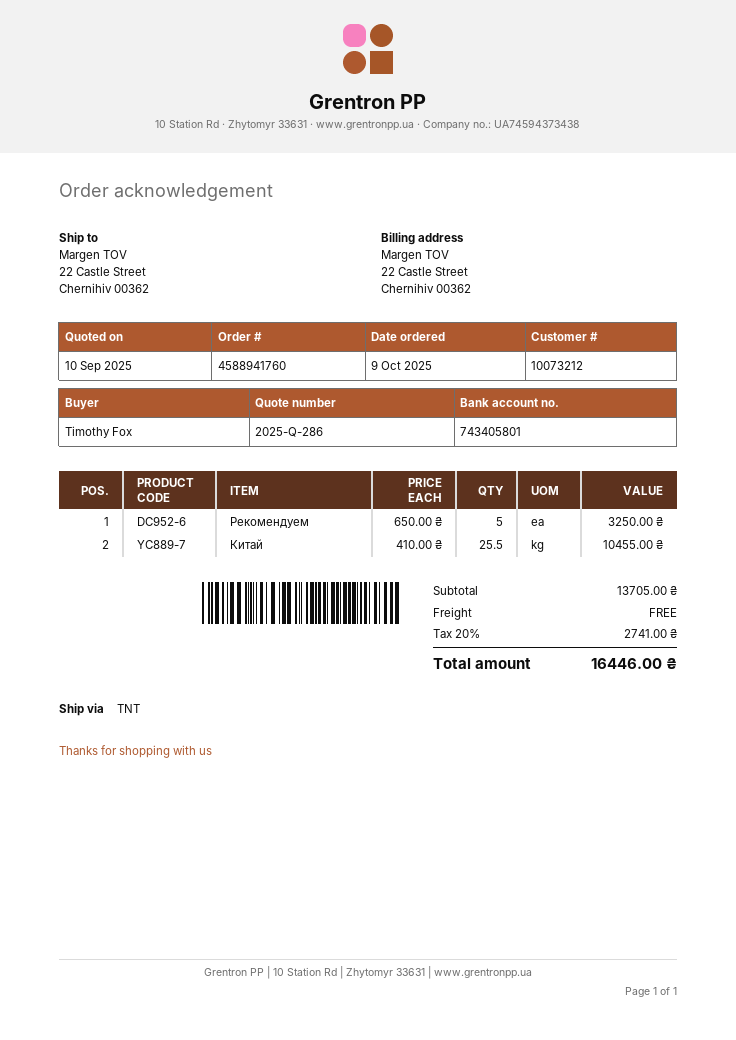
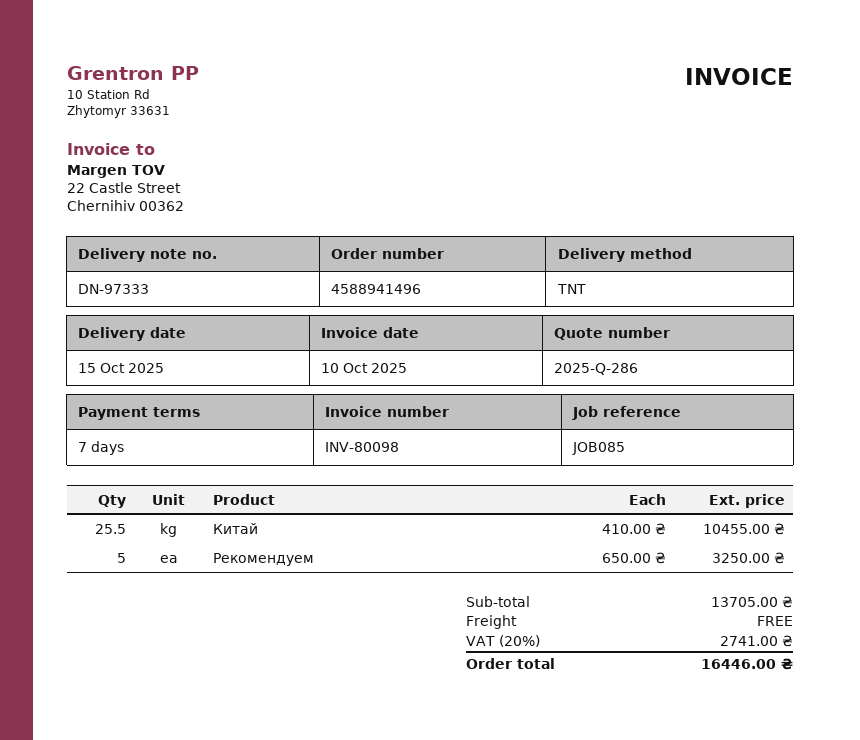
order number: 4588941760 -> 4588941496

